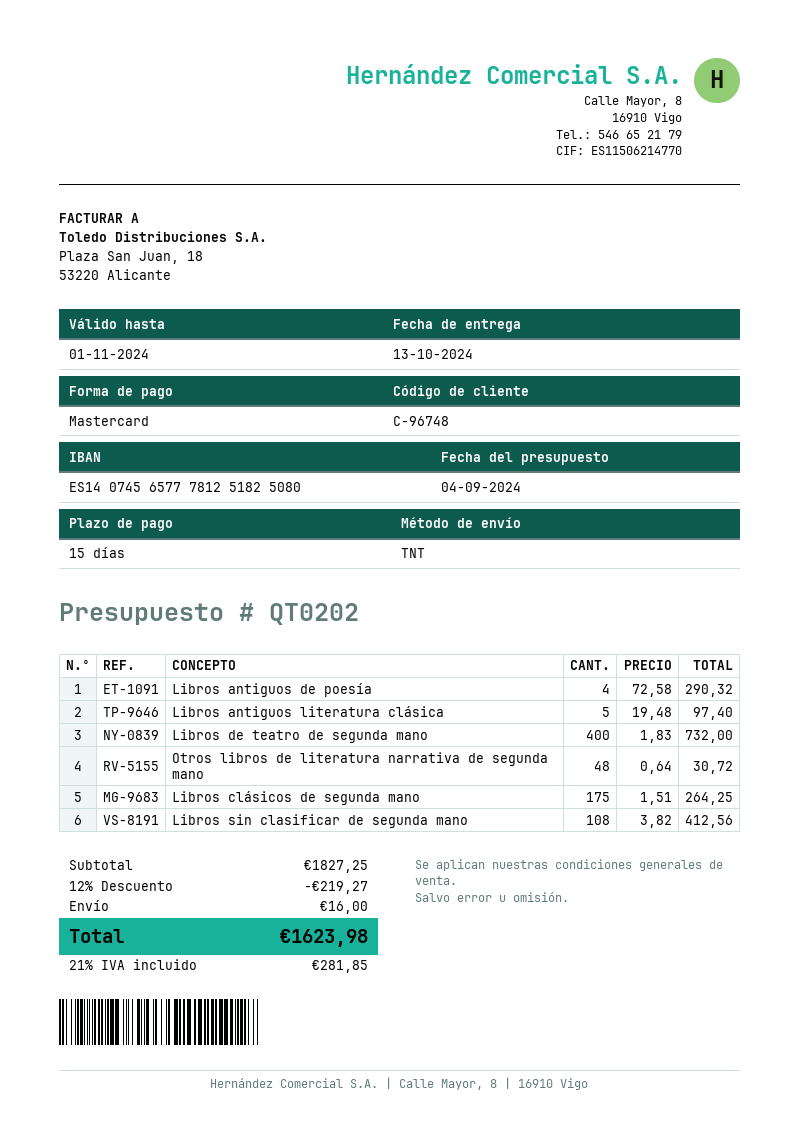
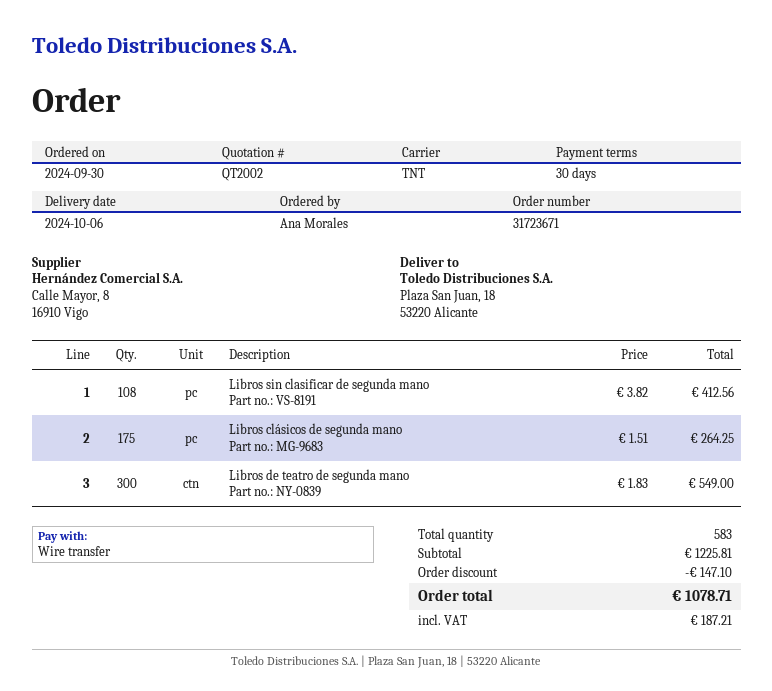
quote number: QT0202 -> QT2002
delivery date: 2024-10-13 -> 2024-10-06
payment terms: 15 days -> 30 days
payment method: Mastercard -> bank transfer
Libros antiguos de poesía: 4 x 72.58 = 290.32 -> none
Libros antiguos literatura clásica: 5 x 19.48 = 97.40 -> none
Libros de teatro de segunda mano: 400 x 1.83 = 732.00 -> 300 x 1.83 = 549.00
Otros libros de literatura narrativa de segunda mano: 48 x 0.64 = 30.72 -> none
subtotal: 1827.25 -> 1225.81
discount: 219.27 -> 147.10
shipping: 16.00 -> none
tax: 281.85 -> 187.21
total: 1623.98 -> 1078.71

